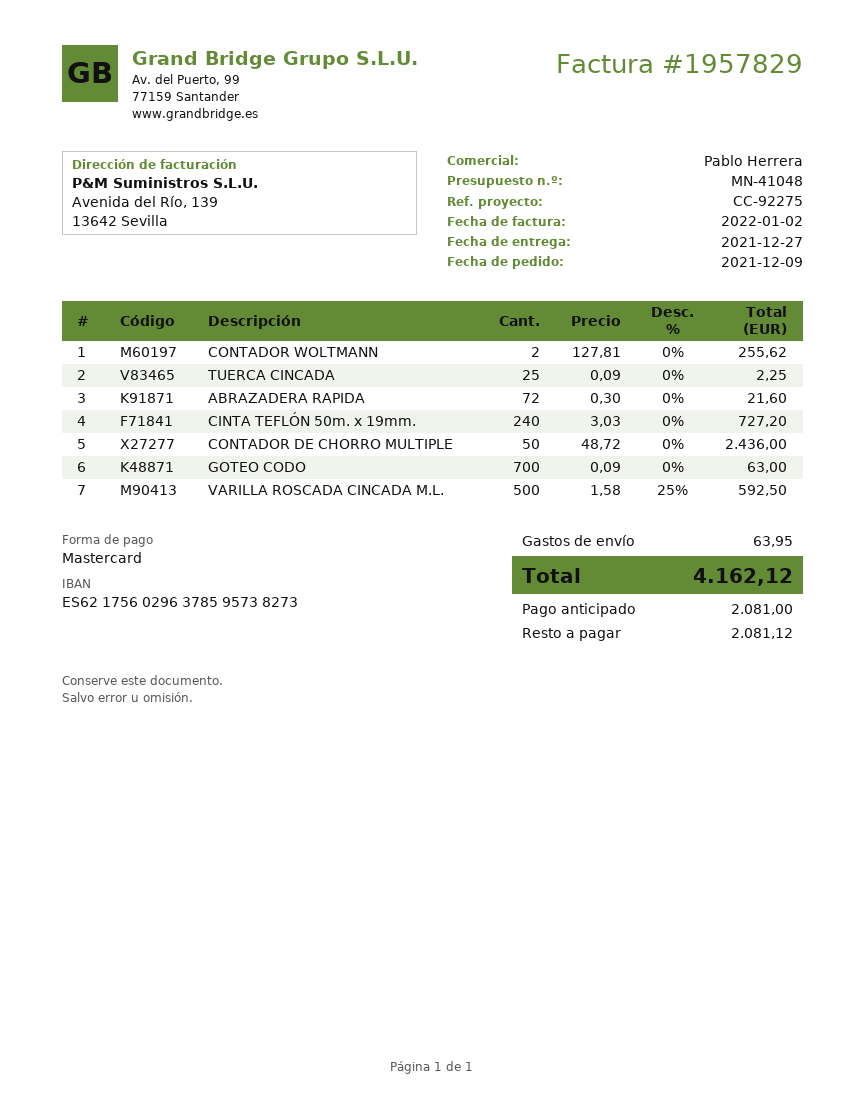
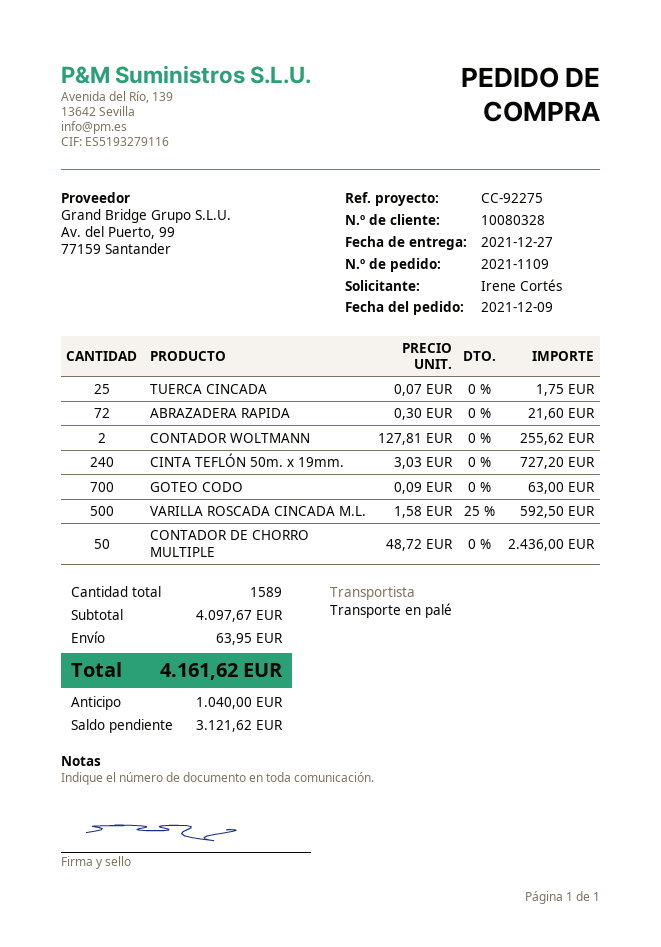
TUERCA CINCADA: 25 x 0.09 = 2.25 -> 25 x 0.07 = 1.75
total: 4162.12 -> 4161.62
deposit: 2081.00 -> 1040.00
balance: 2081.12 -> 3121.62

